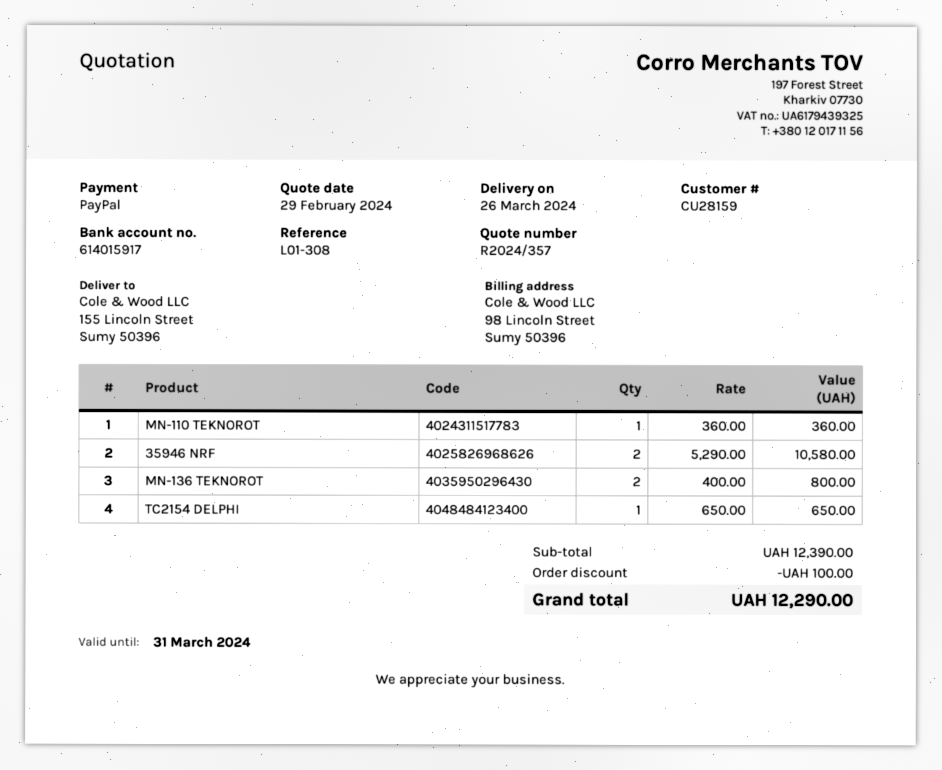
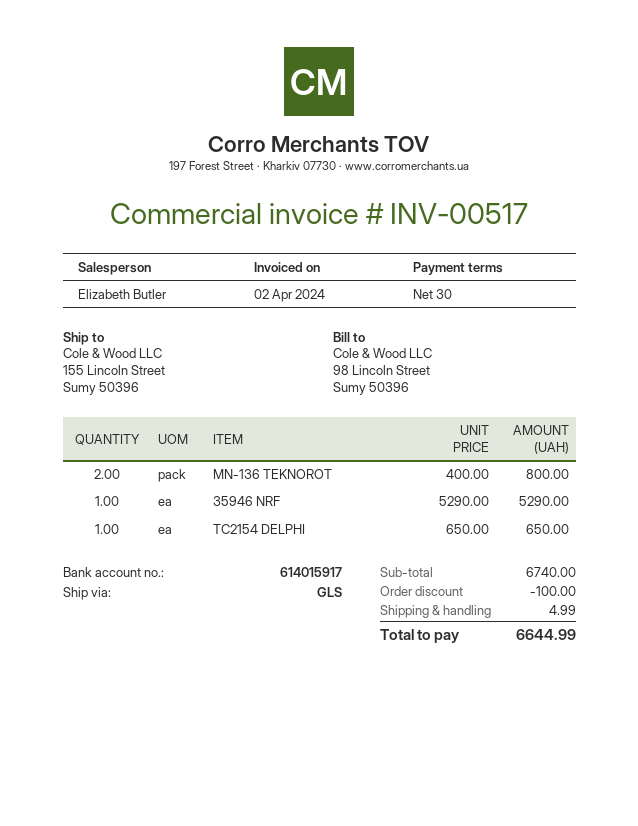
MN-110 TEKNOROT: 1 x 360.00 = 360.00 -> none
35946 NRF: 2 x 5290.00 = 10580.00 -> 1 x 5290.00 = 5290.00
subtotal: 12390.00 -> 6740.00
shipping: none -> 4.99
total: 12290.00 -> 6644.99

